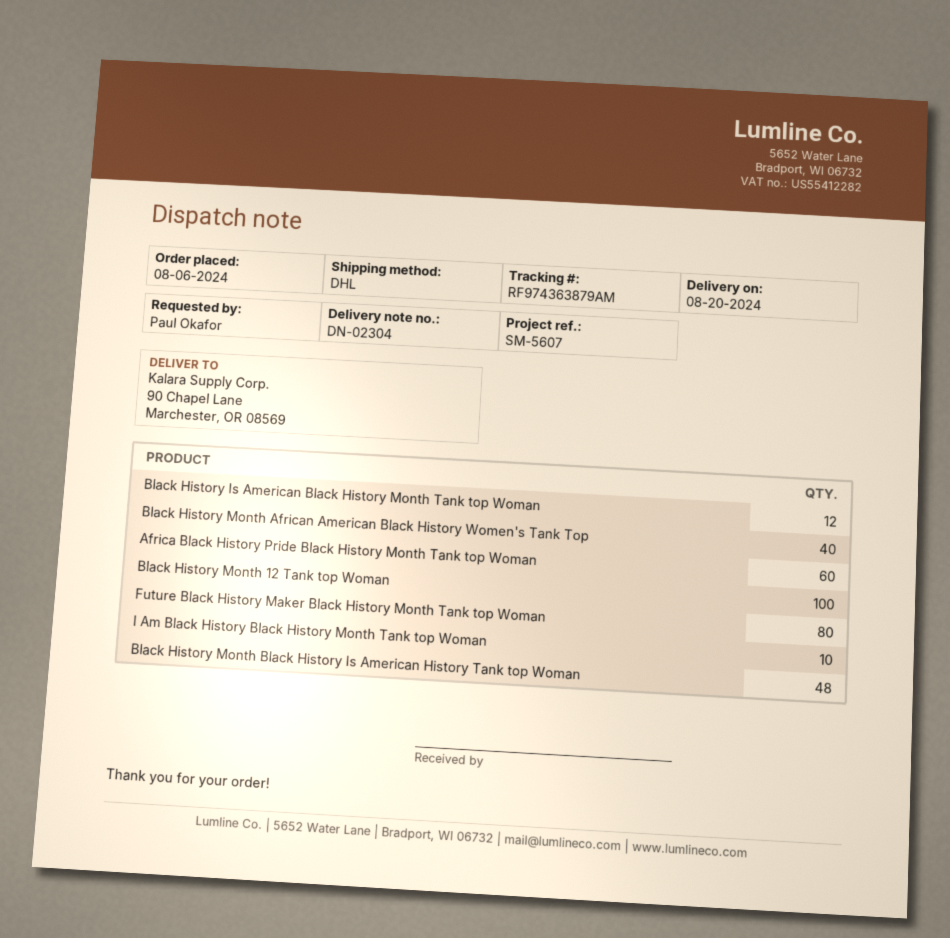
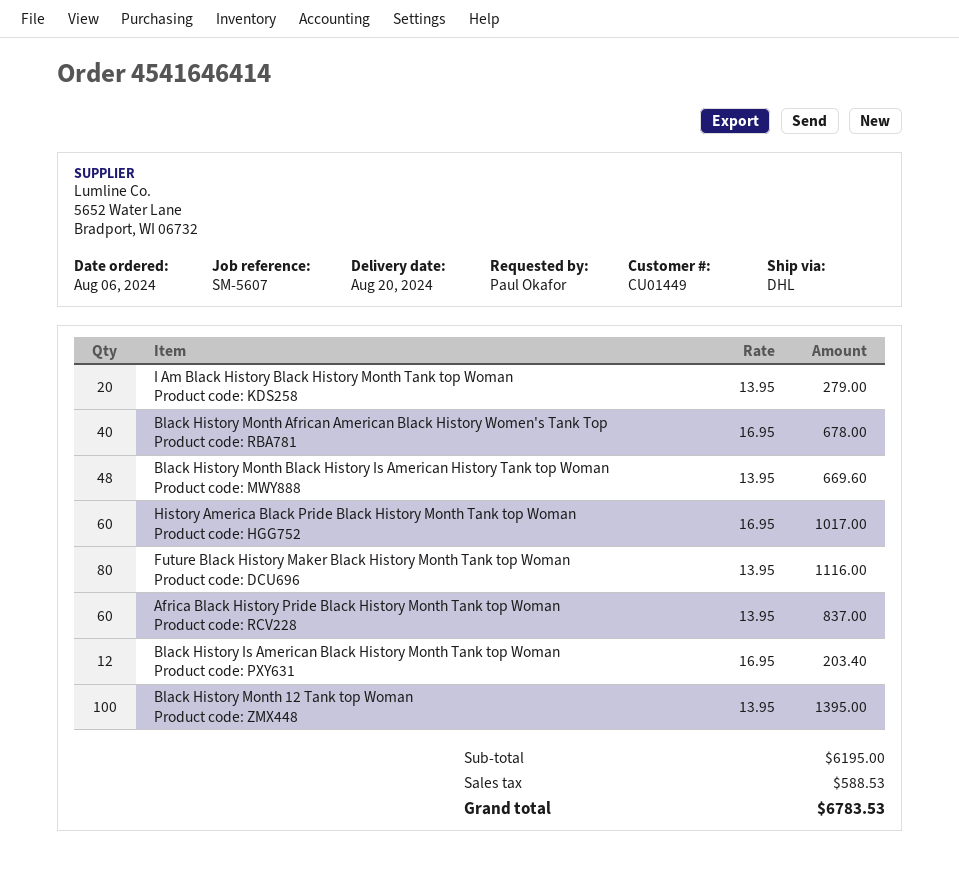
I Am Black History Black History Month Tank top Woman: 10 -> 20
History America Black Pride Black History Month Tank top Woman: none -> 60

